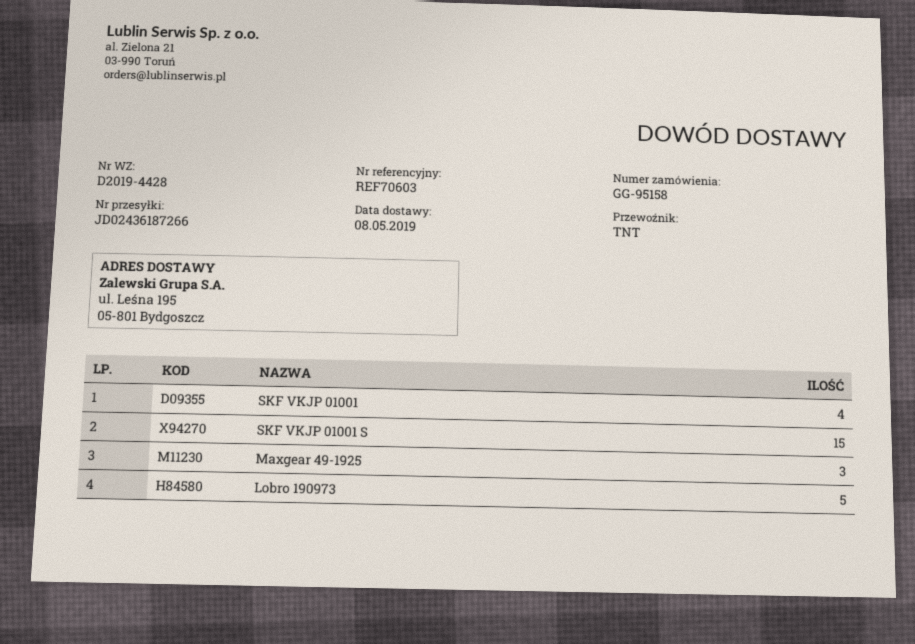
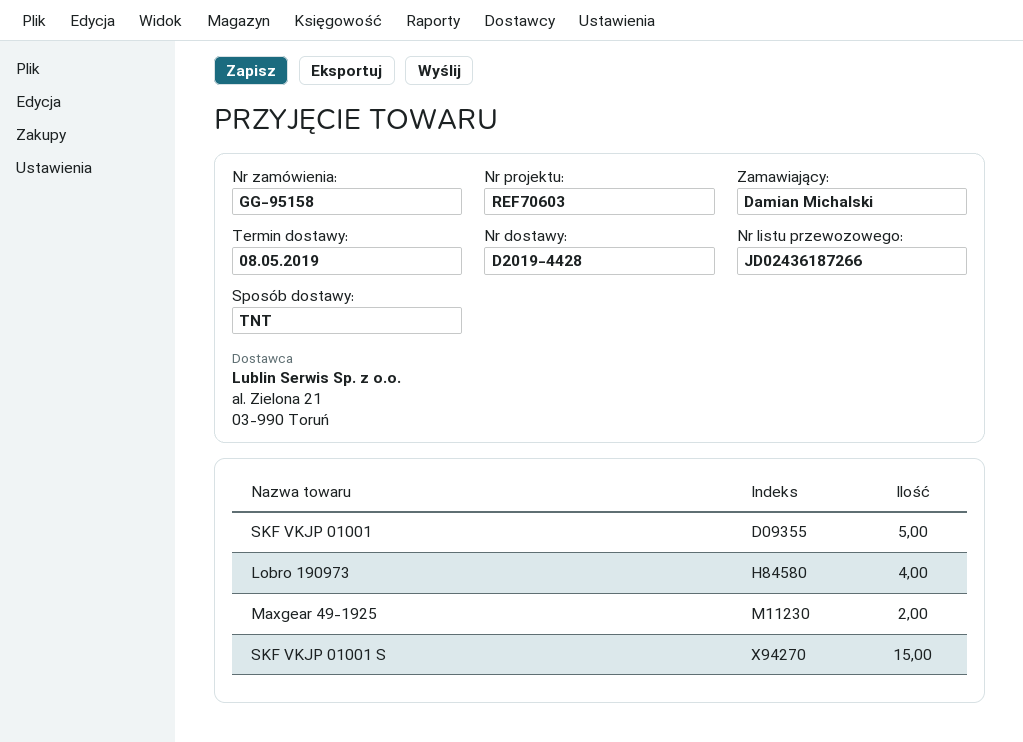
SKF VKJP 01001: 4 -> 5
Maxgear 49-1925: 3 -> 2
Lobro 190973: 5 -> 4

